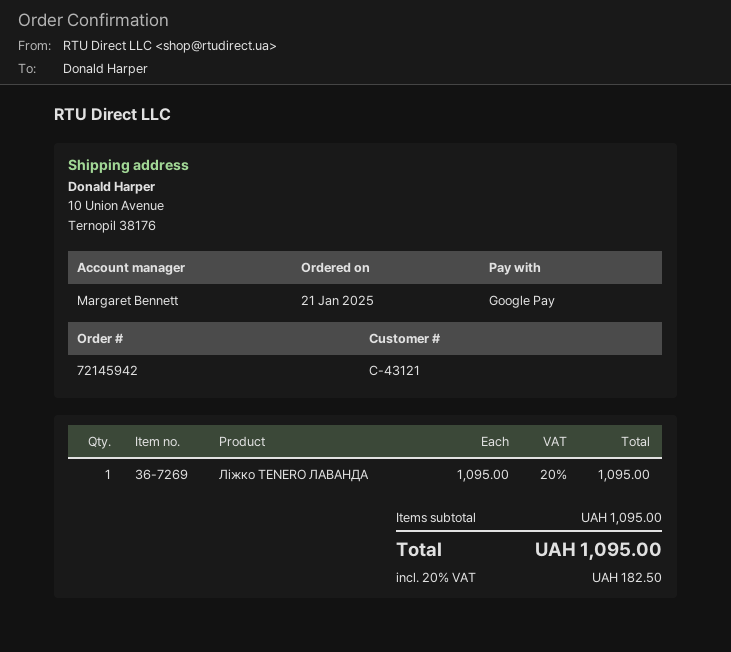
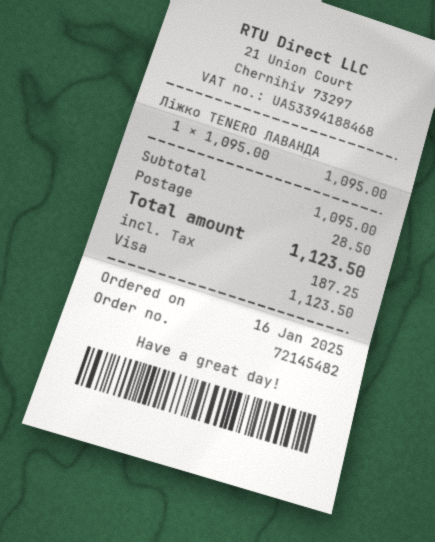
order number: 72145942 -> 72145482
order date: 2025-01-21 -> 2025-01-16
payment method: Google Pay -> Visa
shipping: none -> 28.50
tax: 182.50 -> 187.25
total: 1095.00 -> 1123.50

